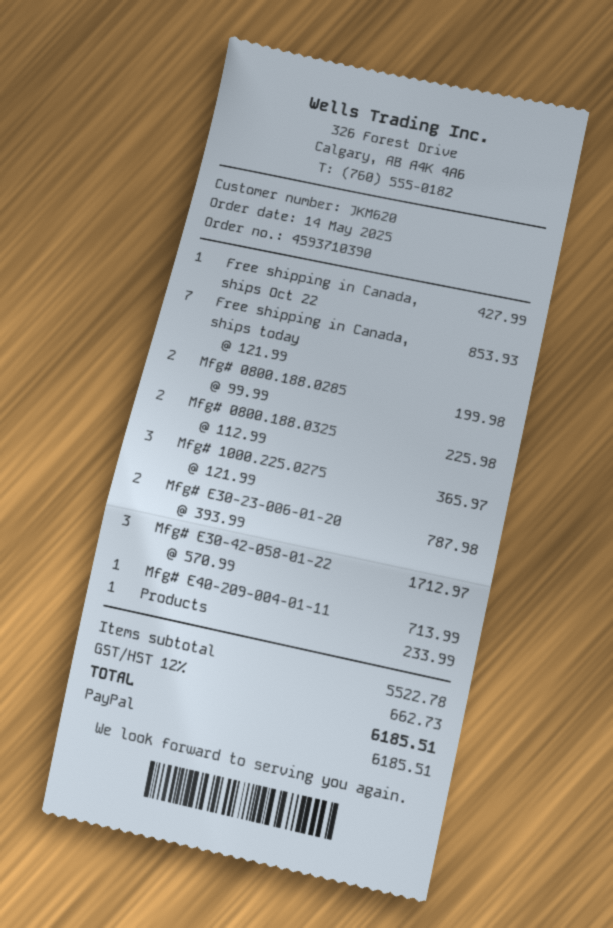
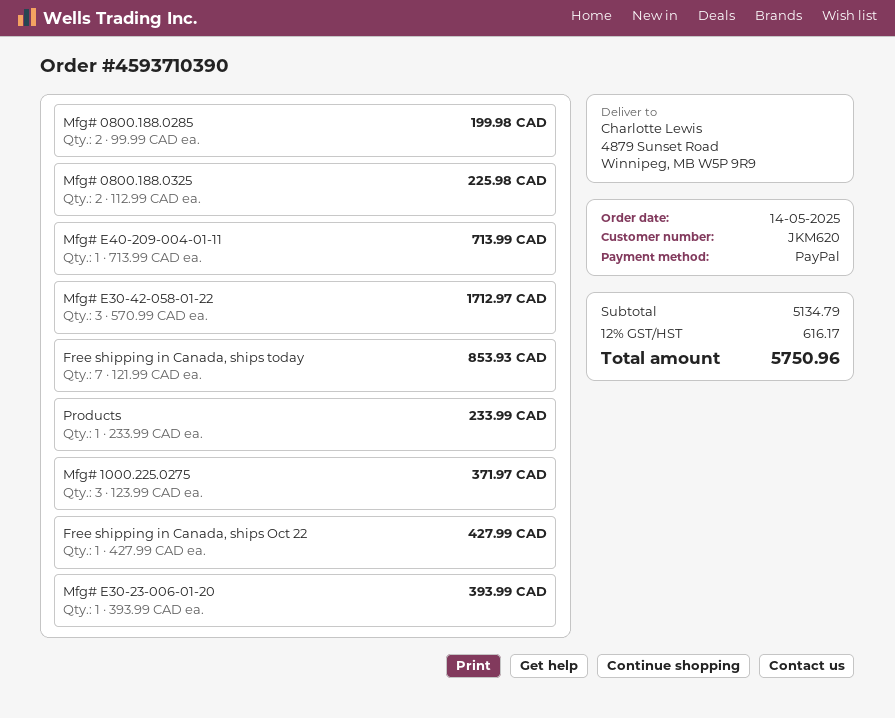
Mfg# 1000.225.0275: 3 x 121.99 = 365.97 -> 3 x 123.99 = 371.97
Mfg# E30-23-006-01-20: 2 x 393.99 = 787.98 -> 1 x 393.99 = 393.99
subtotal: 5522.78 -> 5134.79
tax: 12% = 662.73 -> 12% = 616.17
total: 6185.51 -> 5750.96

